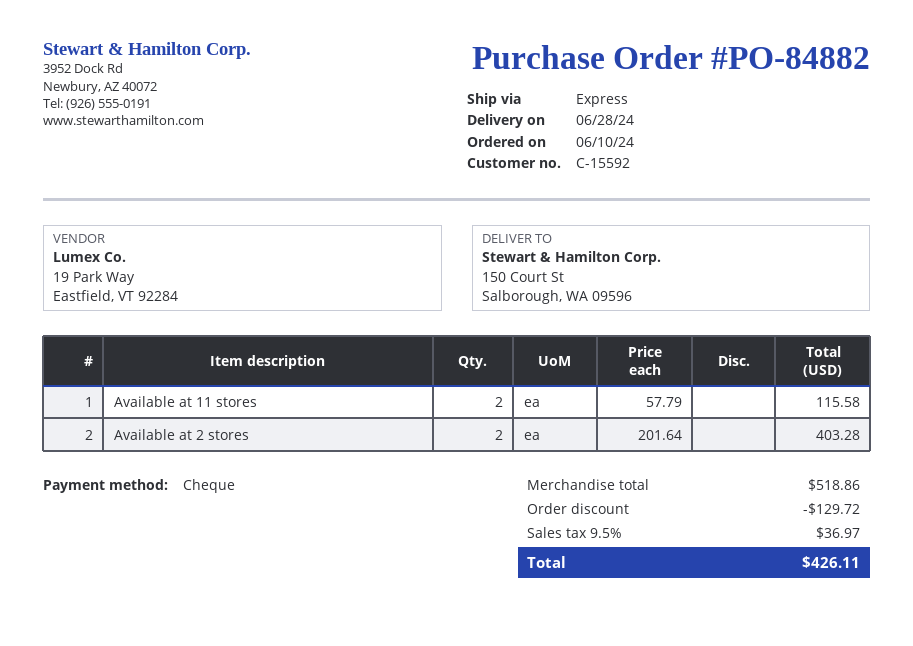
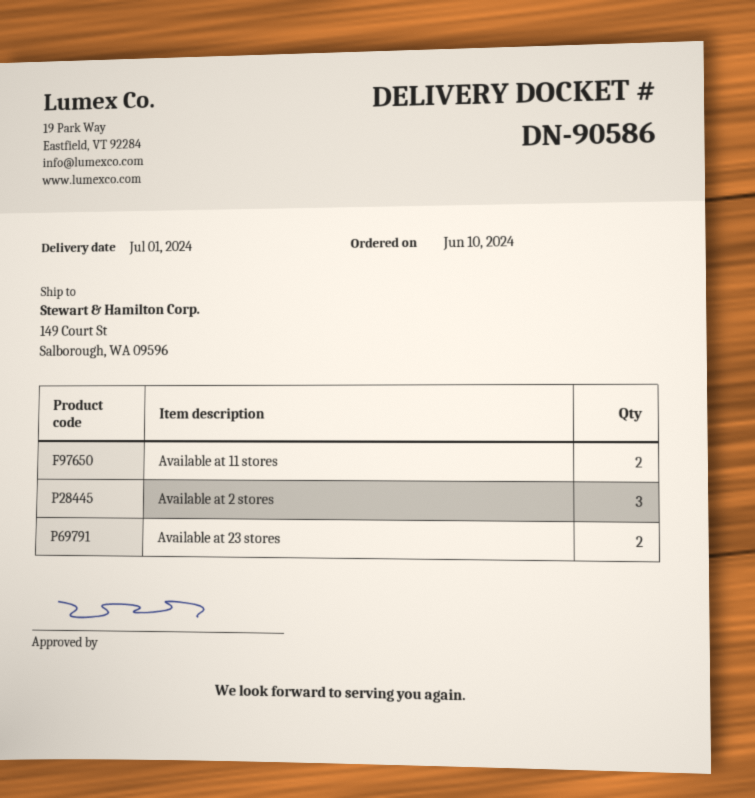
delivery date: 2024-06-28 -> 2024-07-01
ship to: 150 Court St, Salborough, WA 09596 -> 149 Court St, Salborough, WA 09596
Available at 2 stores: 2 -> 3
Available at 23 stores: none -> 2

